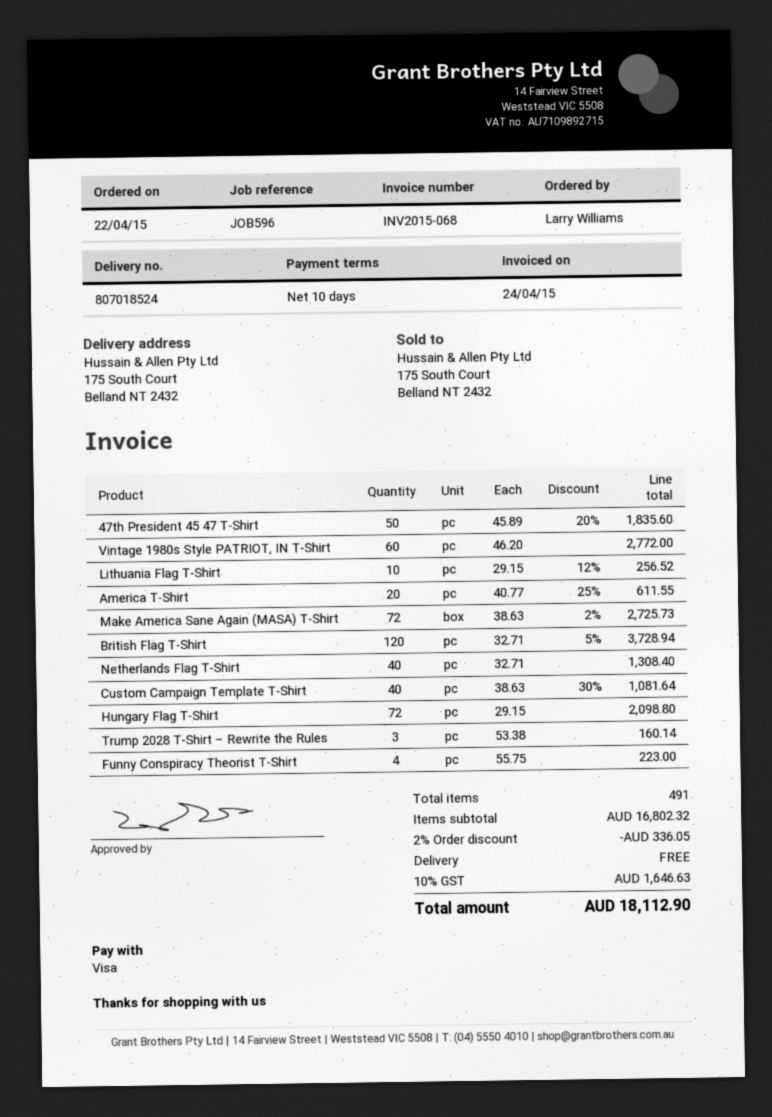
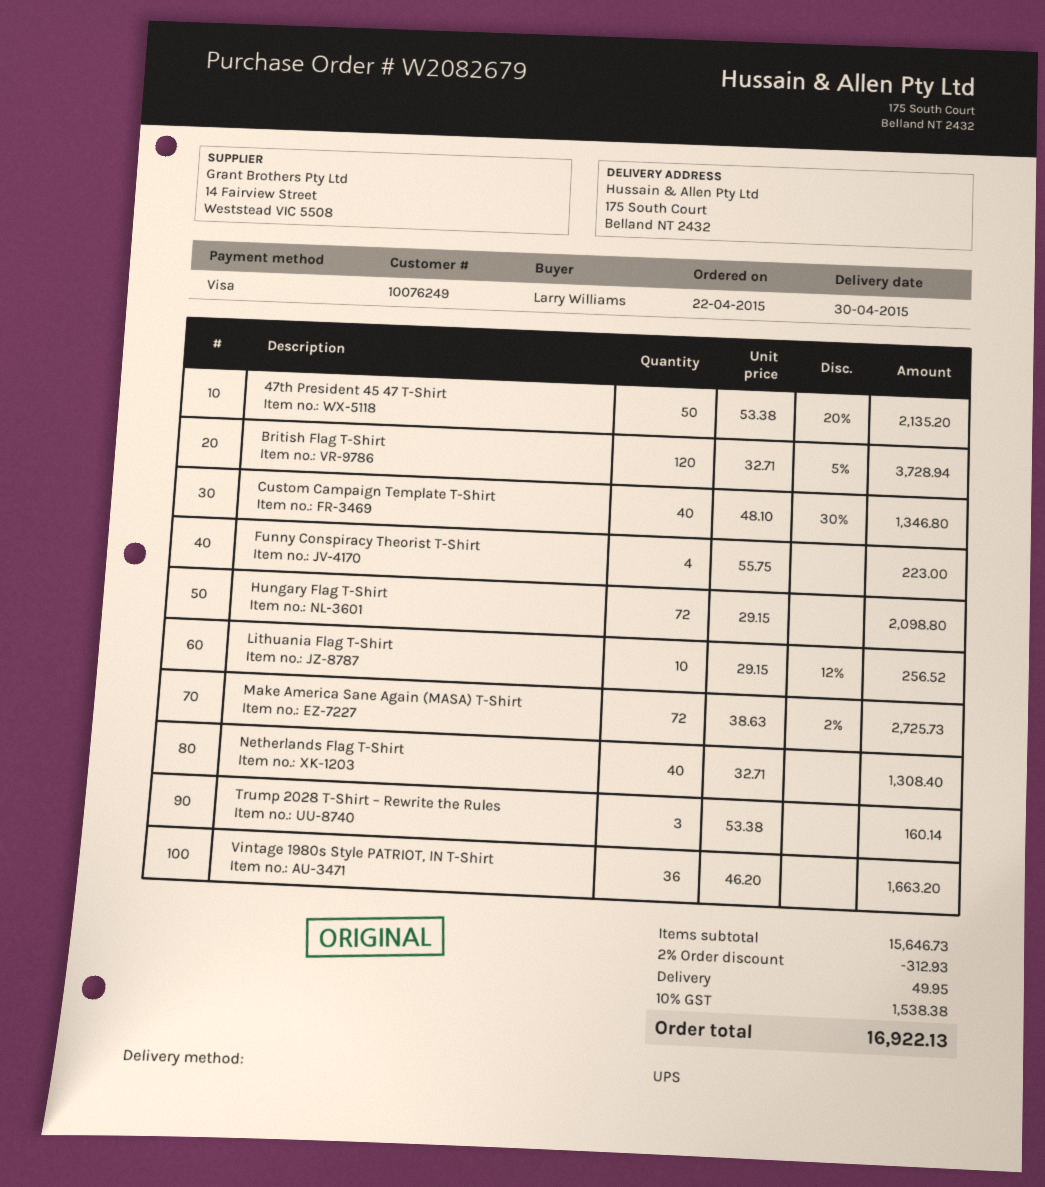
47th President 45 47 T-Shirt: 50 x 45.89 - 20% = 1835.60 -> 50 x 53.38 - 20% = 2135.20
Vintage 1980s Style PATRIOT, IN T-Shirt: 60 x 46.20 = 2772.00 -> 36 x 46.20 = 1663.20
America T-Shirt: 20 x 40.77 - 25% = 611.55 -> none
Custom Campaign Template T-Shirt: 40 x 38.63 - 30% = 1081.64 -> 40 x 48.10 - 30% = 1346.80
subtotal: 16802.32 -> 15646.73
discount: 2% = 336.05 -> 2% = 312.93
shipping: 0.00 -> 49.95
tax: 10% = 1646.63 -> 10% = 1538.38
total: 18112.90 -> 16922.13

